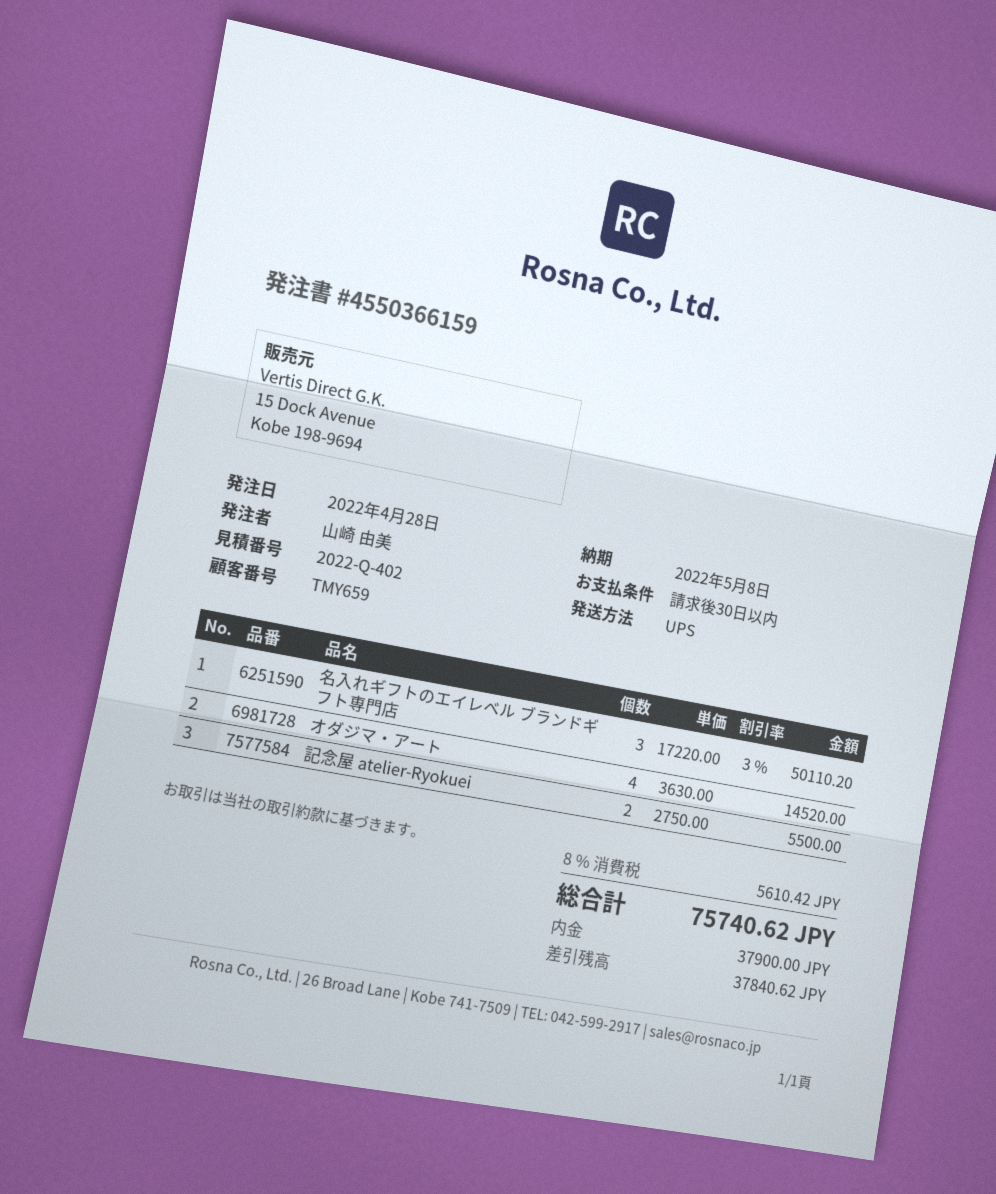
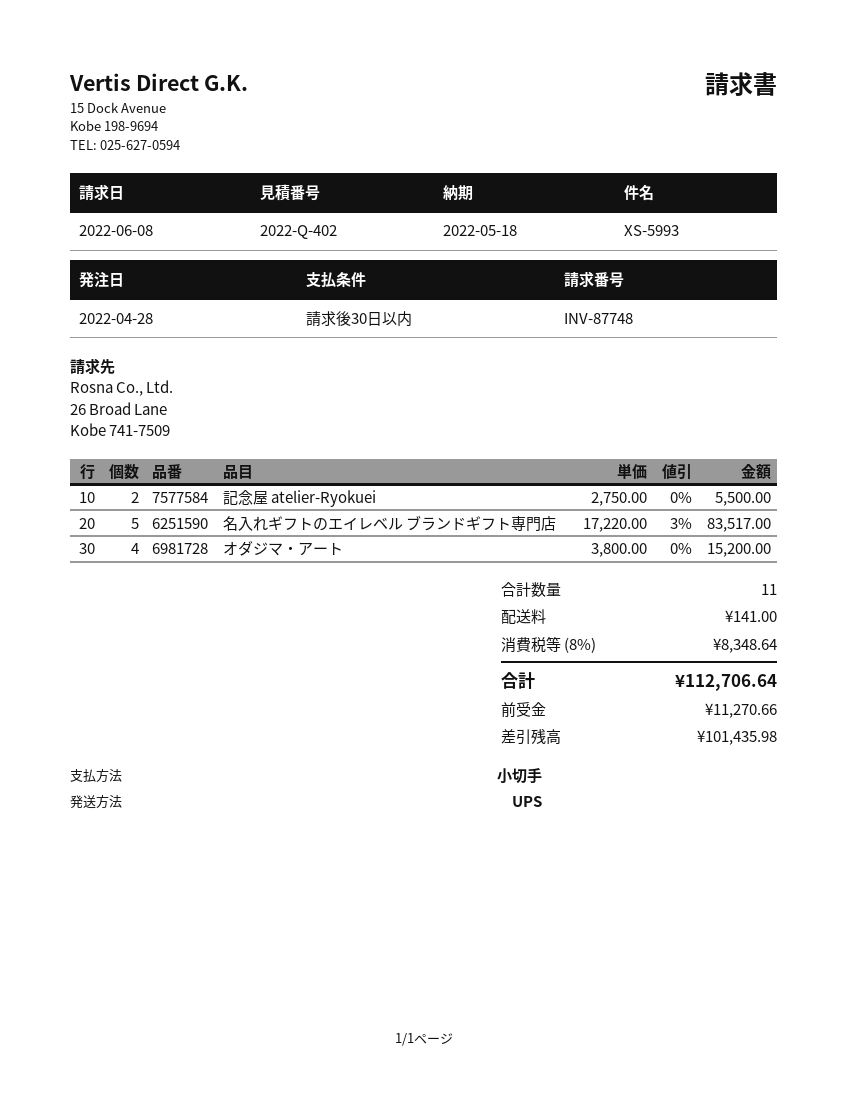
delivery date: 2022-05-08 -> 2022-05-18
名入れギフトのエイレベル ブランドギフト専門店: 3 x 17220.00 - 3% = 50110.20 -> 5 x 17220.00 - 3% = 83517.00
オダジマ・アート: 4 x 3630.00 = 14520.00 -> 4 x 3800.00 = 15200.00
shipping: none -> 141.00
tax: 8% = 5610.42 -> 8% = 8348.64
total: 75740.62 -> 112706.64
deposit: 37900.00 -> 11270.66
balance: 37840.62 -> 101435.98

